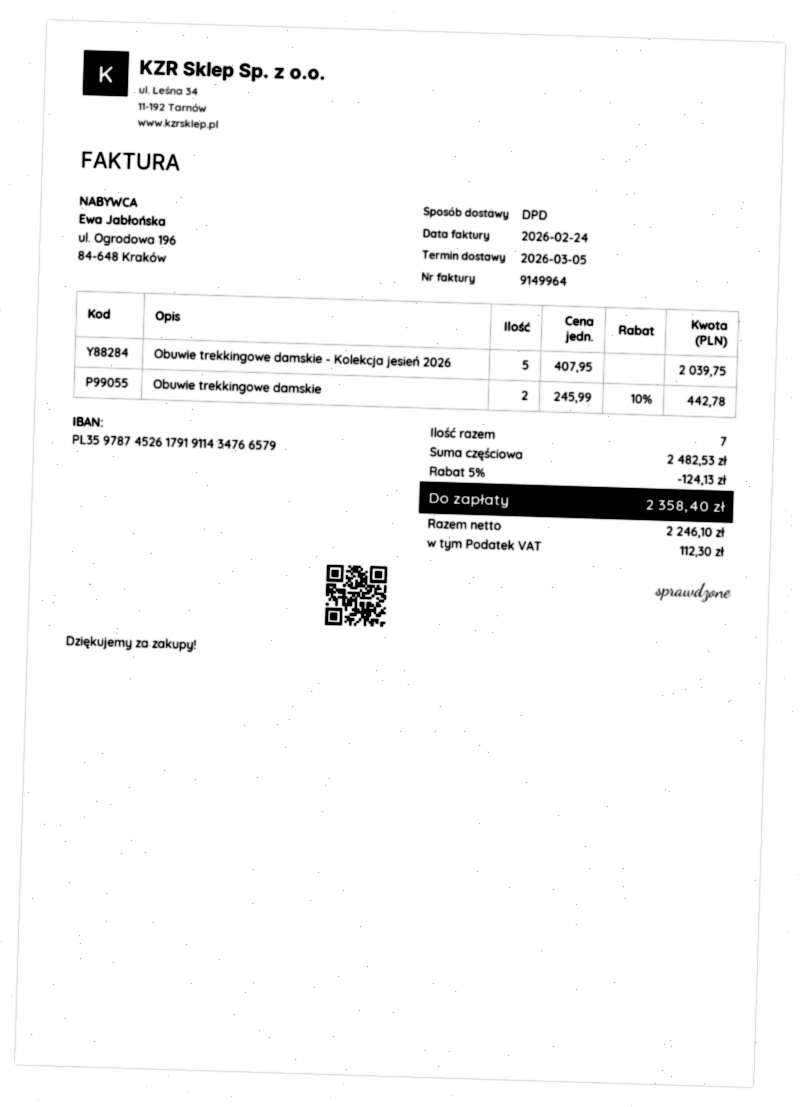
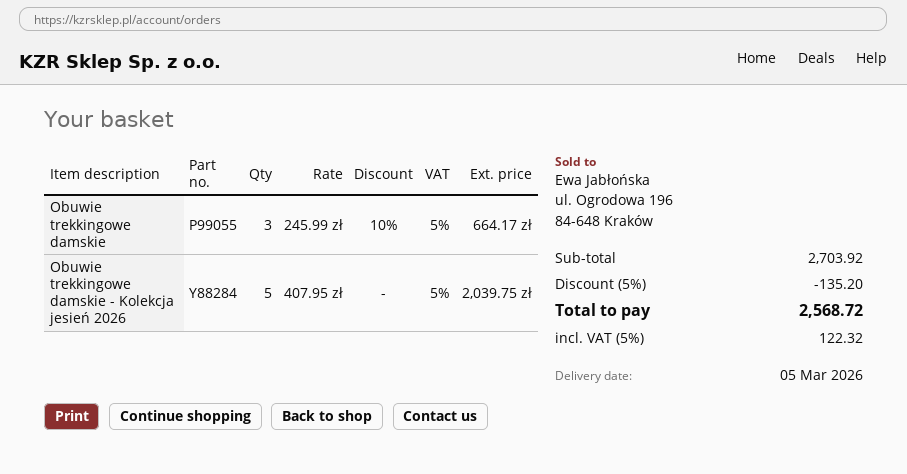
Obuwie trekkingowe damskie: 2 x 245.99 - 10% = 442.78 -> 3 x 245.99 - 10% = 664.17
subtotal: 2482.53 -> 2703.92
discount: 5% = 124.13 -> 5% = 135.20
tax: 112.30 -> 122.32
total: 2358.40 -> 2568.72

